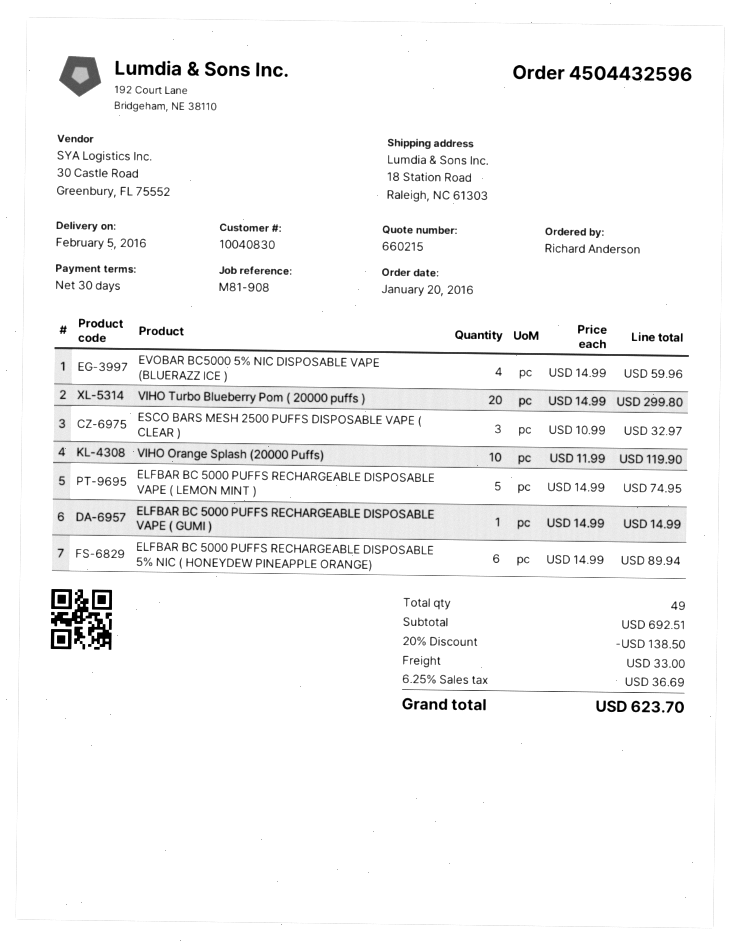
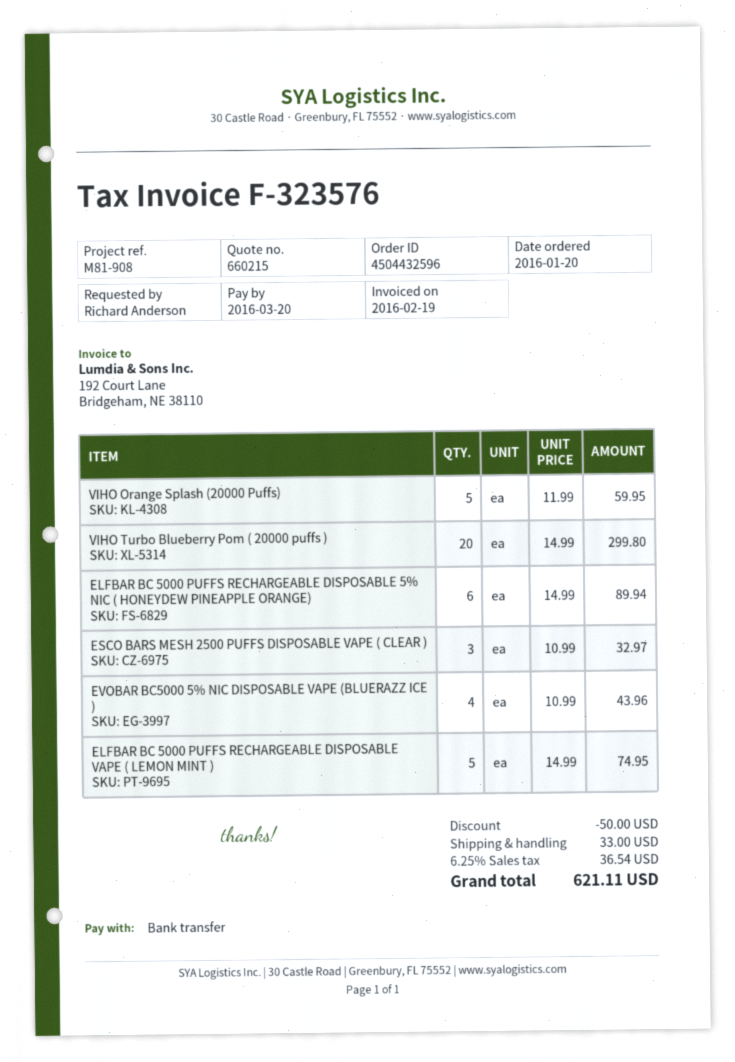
EVOBAR BC5000 5% NIC DISPOSABLE VAPE (BLUERAZZ ICE ): 4 x 14.99 = 59.96 -> 4 x 10.99 = 43.96
VIHO Orange Splash (20000 Puffs): 10 x 11.99 = 119.90 -> 5 x 11.99 = 59.95
ELFBAR BC 5000 PUFFS RECHARGEABLE DISPOSABLE VAPE ( GUMI ): 1 x 14.99 = 14.99 -> none
discount: 138.50 -> 50.00
tax: 6.25% = 36.69 -> 6.25% = 36.54
total: 623.70 -> 621.11

